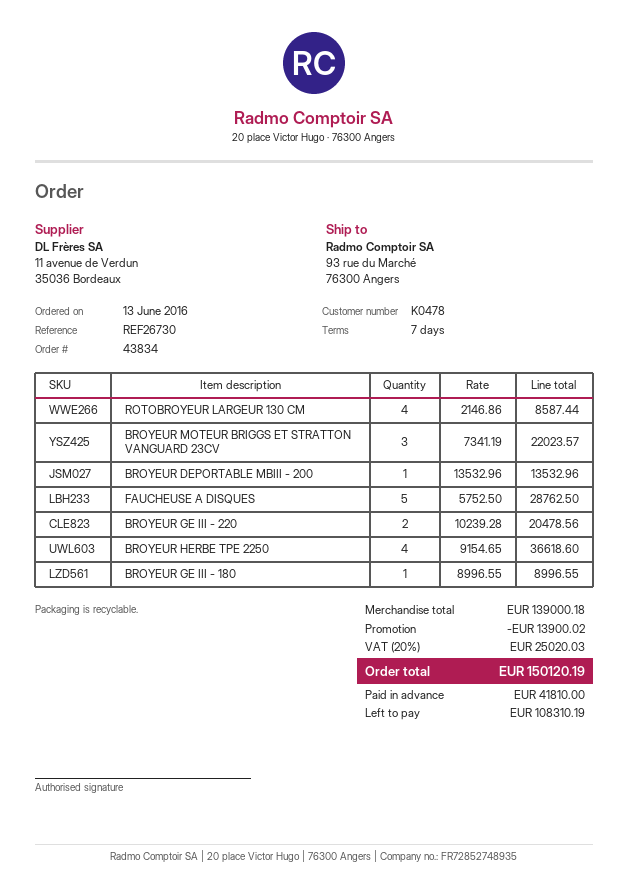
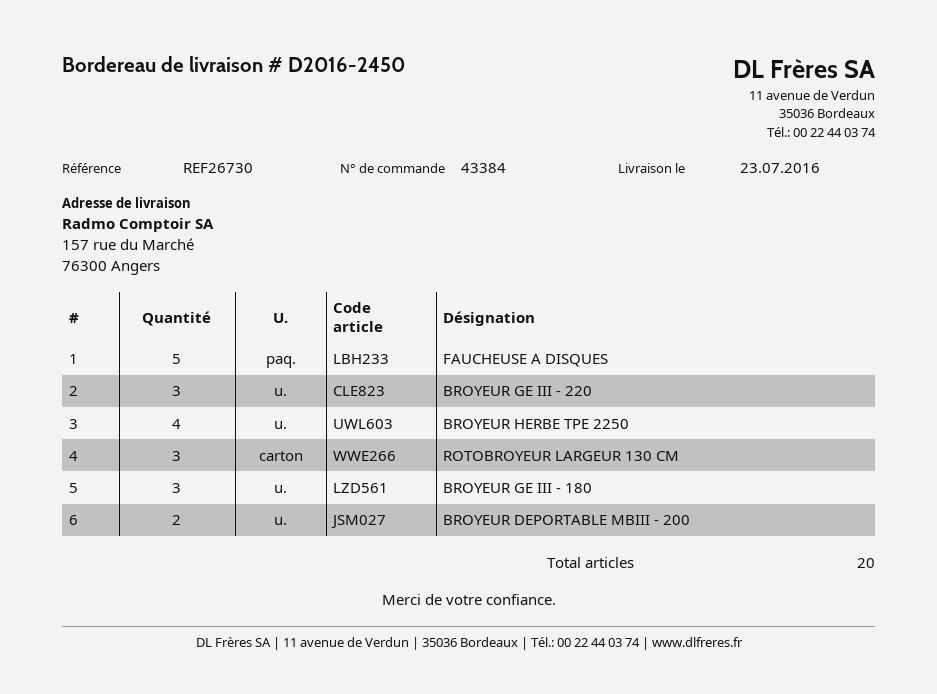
order number: 43834 -> 43384
ship to: 93 rue du Marché, 76300 Angers -> 157 rue du Marché, 76300 Angers
ROTOBROYEUR LARGEUR 130 CM: 4 -> 3
BROYEUR MOTEUR BRIGGS ET STRATTON VANGUARD 23CV: 3 -> none
BROYEUR DEPORTABLE MBIII - 200: 1 -> 2
BROYEUR GE III - 220: 2 -> 3
BROYEUR GE III - 180: 1 -> 3

